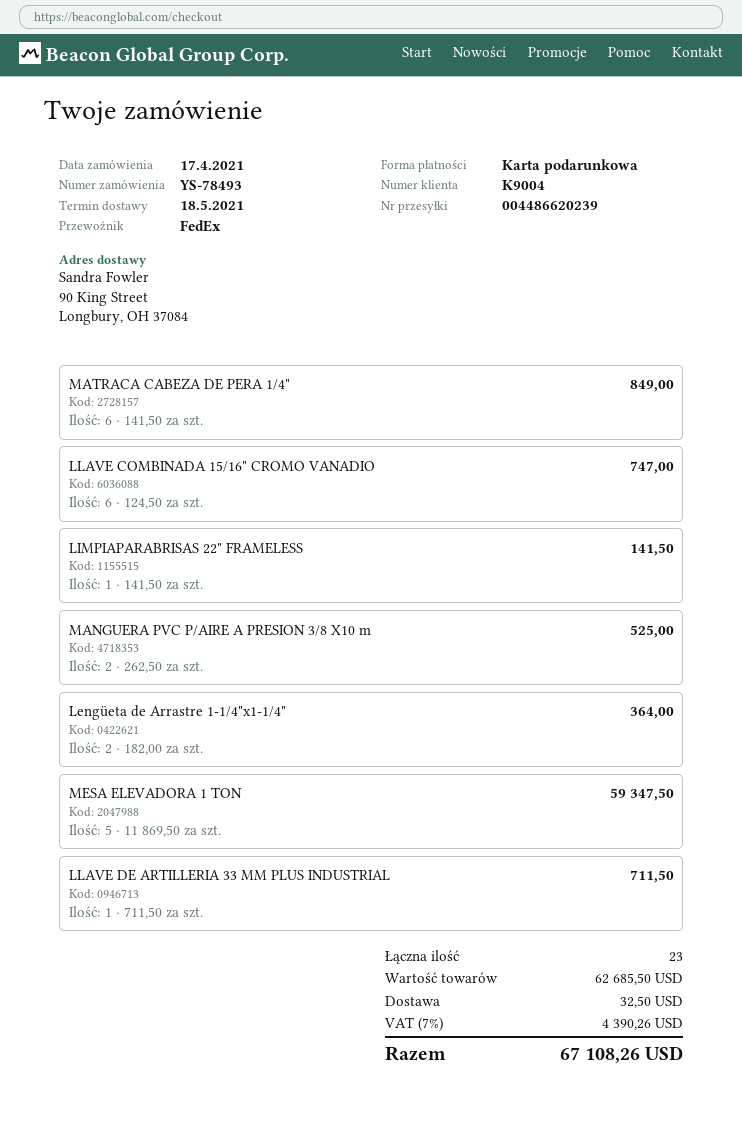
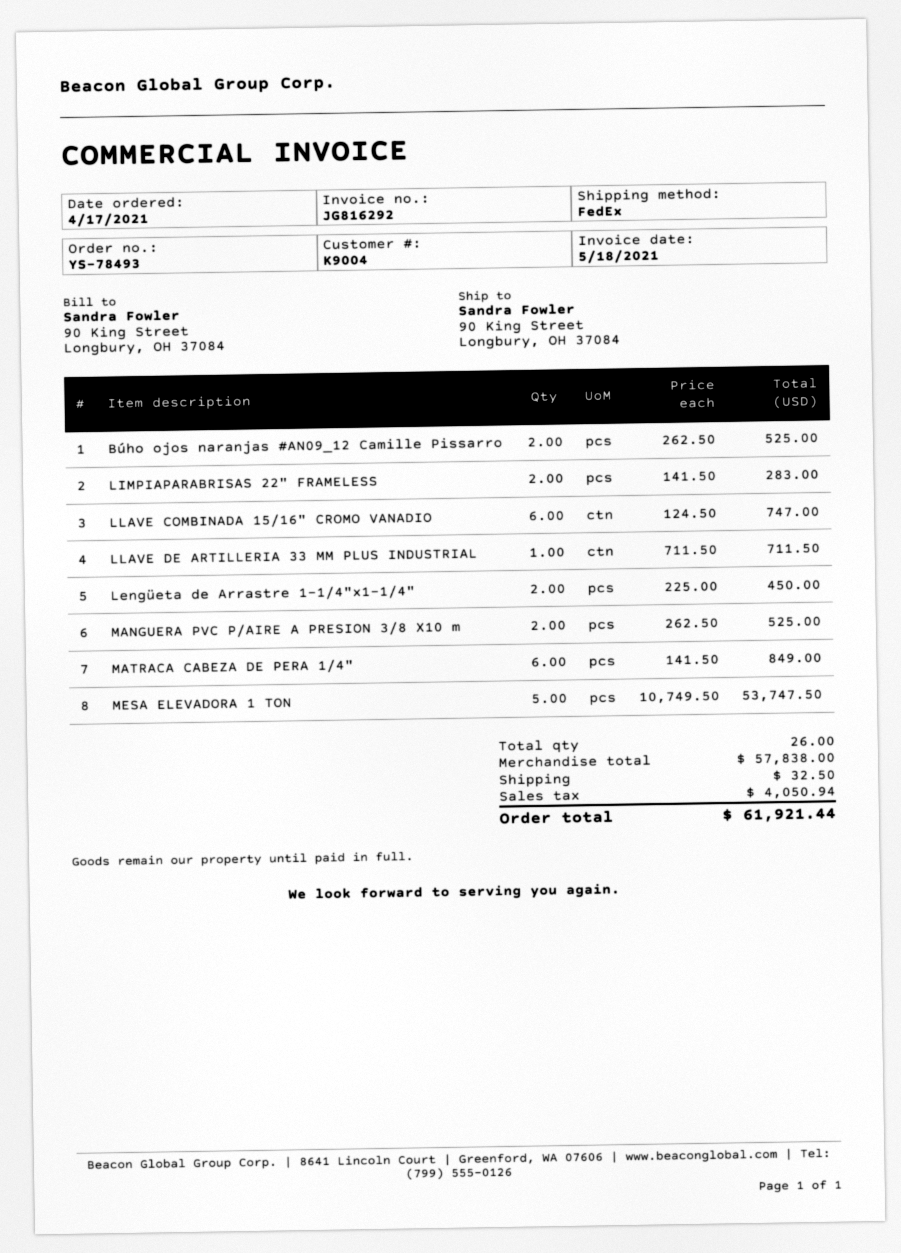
LIMPIAPARABRISAS 22" FRAMELESS: 1 x 141.50 = 141.50 -> 2 x 141.50 = 283.00
Lengüeta de Arrastre 1-1/4"x1-1/4": 2 x 182.00 = 364.00 -> 2 x 225.00 = 450.00
MESA ELEVADORA 1 TON: 5 x 11869.50 = 59347.50 -> 5 x 10749.50 = 53747.50
Búho ojos naranjas #AN09_12 Camille Pissarro: none -> 2 x 262.50 = 525.00
total quantity: 23 -> 26
subtotal: 62685.50 -> 57838.00
tax: 4390.26 -> 4050.94
total: 67108.26 -> 61921.44

